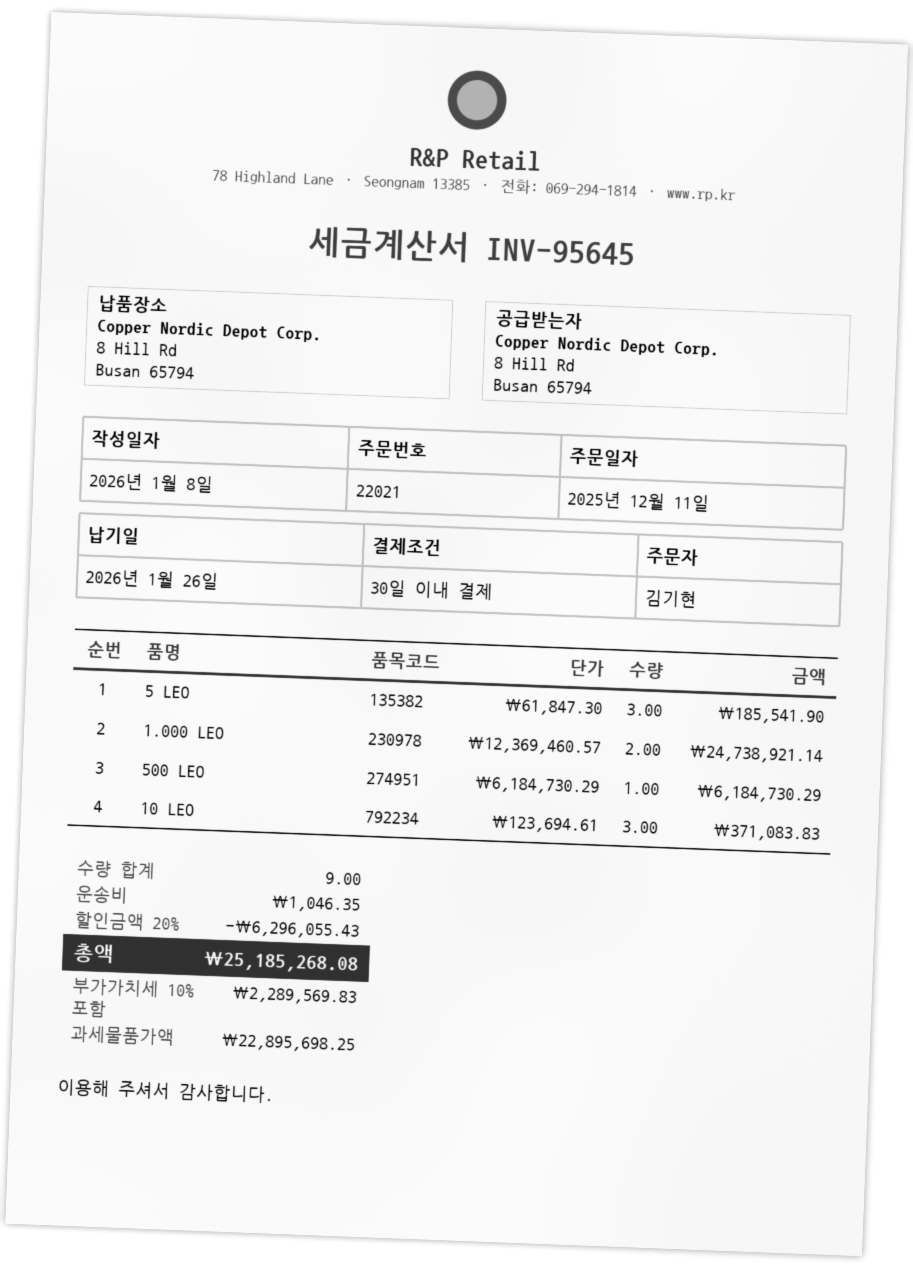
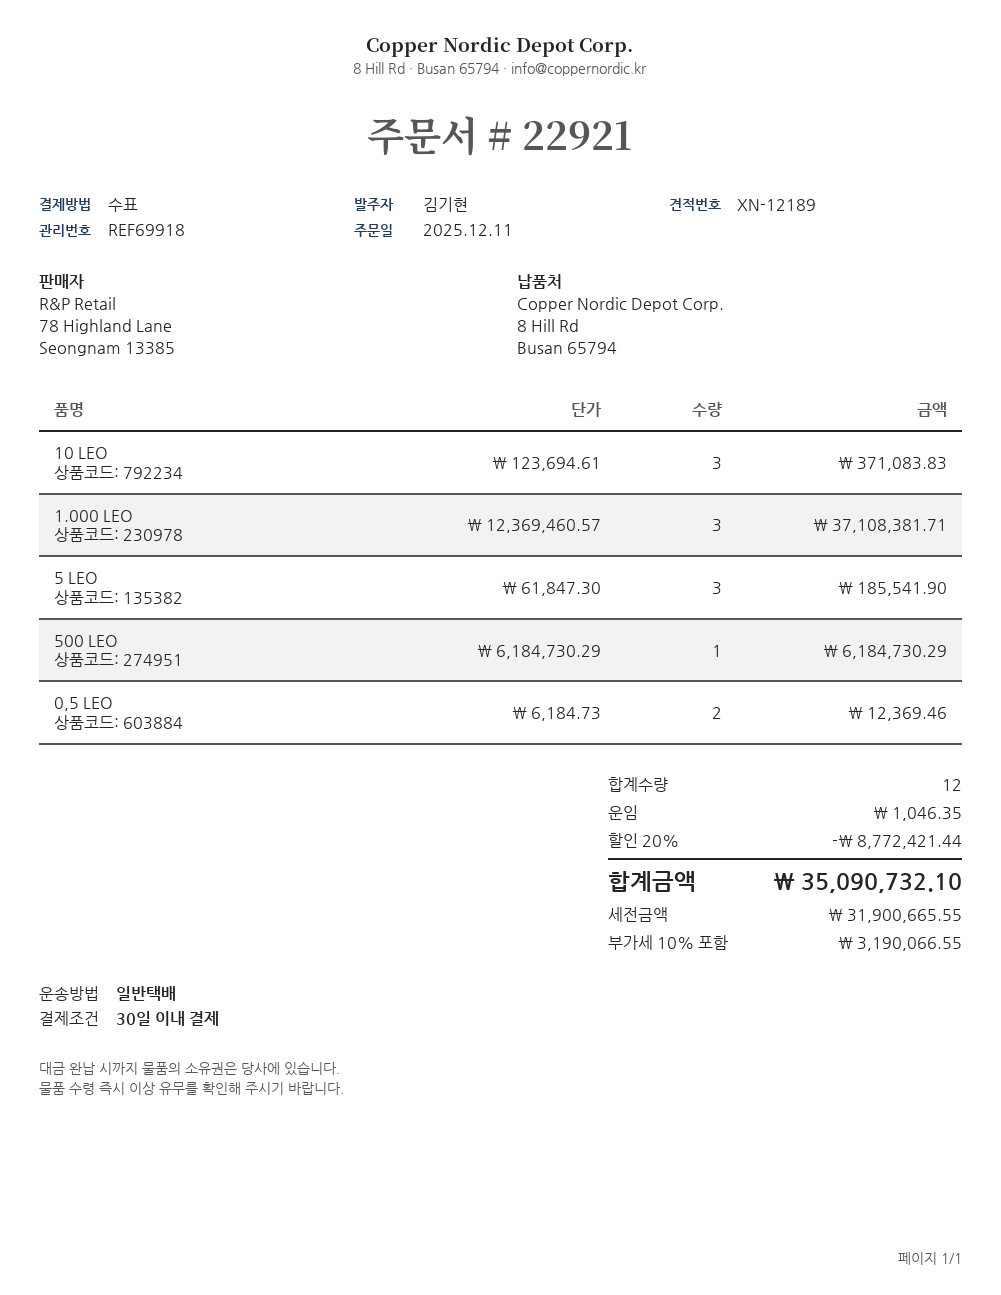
order number: 22021 -> 22921
1.000 LEO: 2 x 12369460.57 = 24738921.14 -> 3 x 12369460.57 = 37108381.71
0,5 LEO: none -> 2 x 6184.73 = 12369.46
total quantity: 9 -> 12
discount: 20% = 6296055.43 -> 20% = 8772421.44
net: 22895698.25 -> 31900665.55
tax: 10% = 2289569.83 -> 10% = 3190066.55
total: 25185268.08 -> 35090732.10

